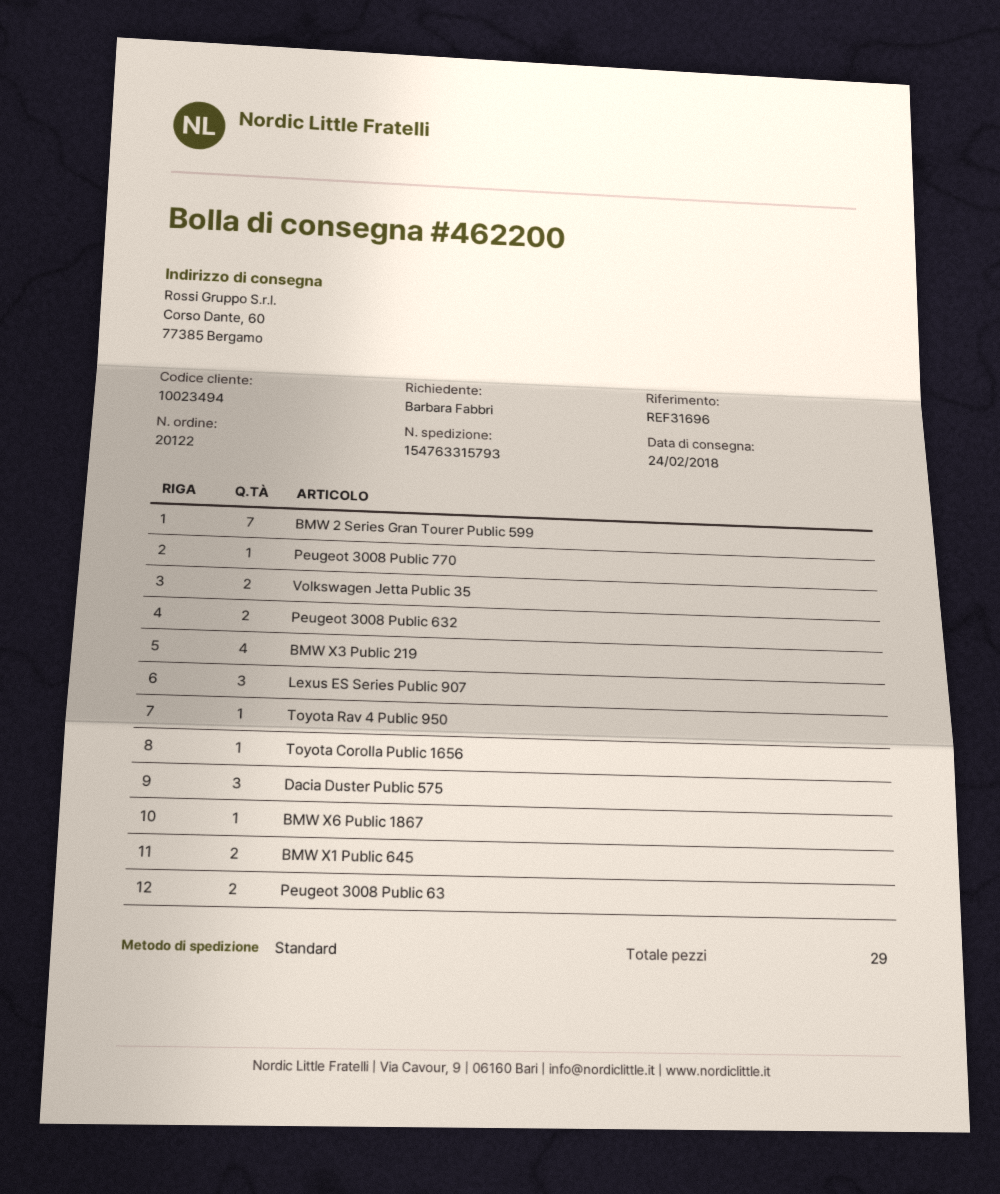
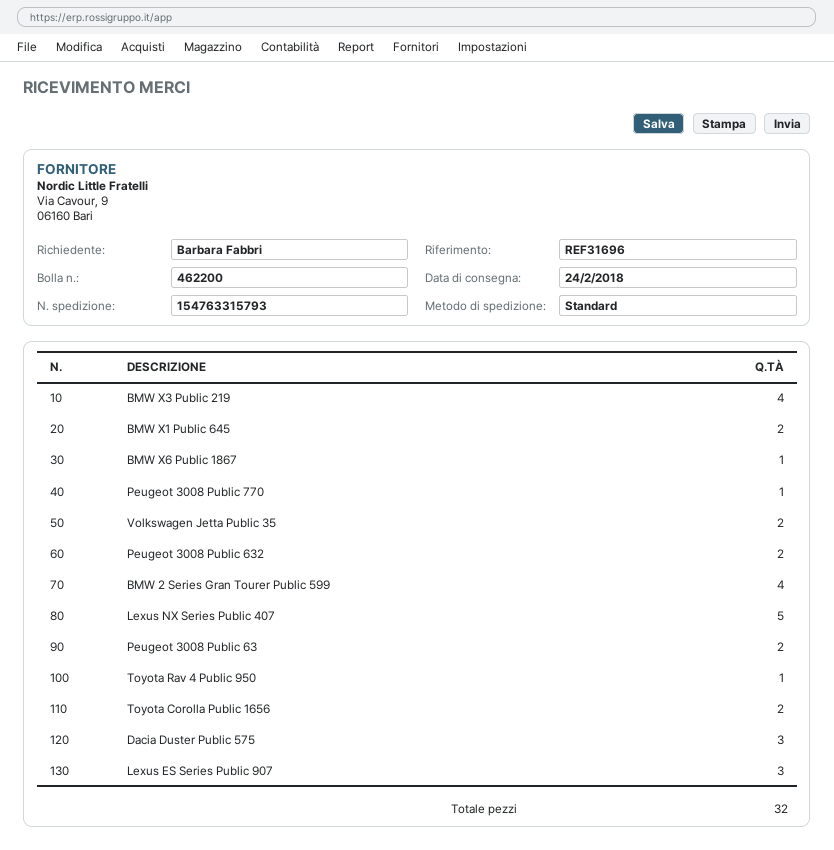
BMW 2 Series Gran Tourer Public 599: 7 -> 4
Toyota Corolla Public 1656: 1 -> 2
Lexus NX Series Public 407: none -> 5
total quantity: 29 -> 32

